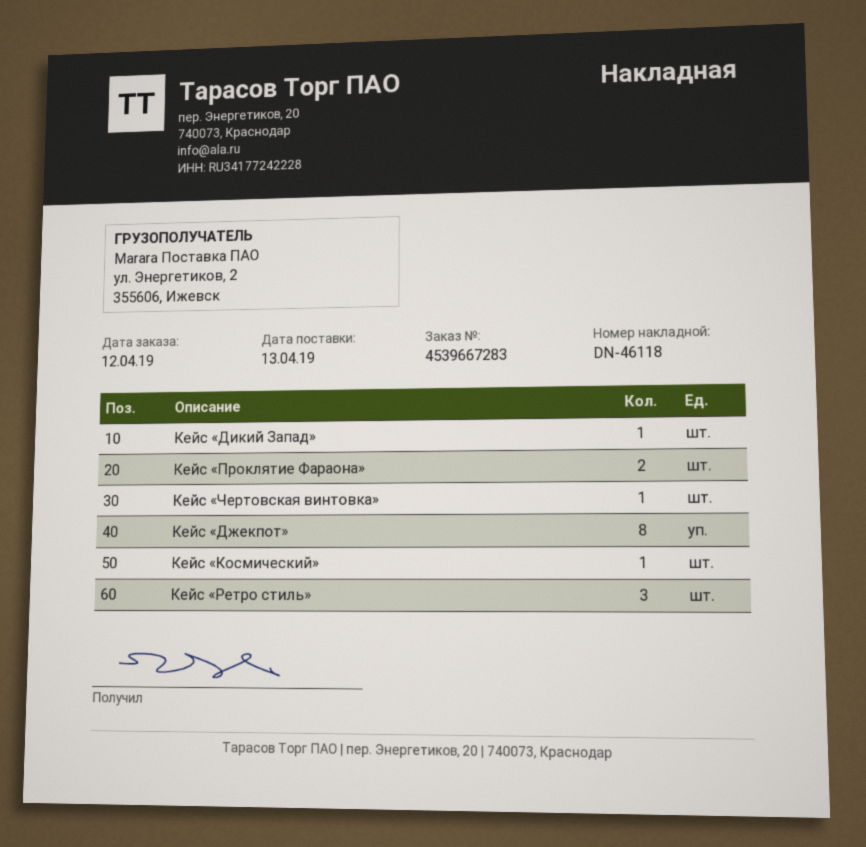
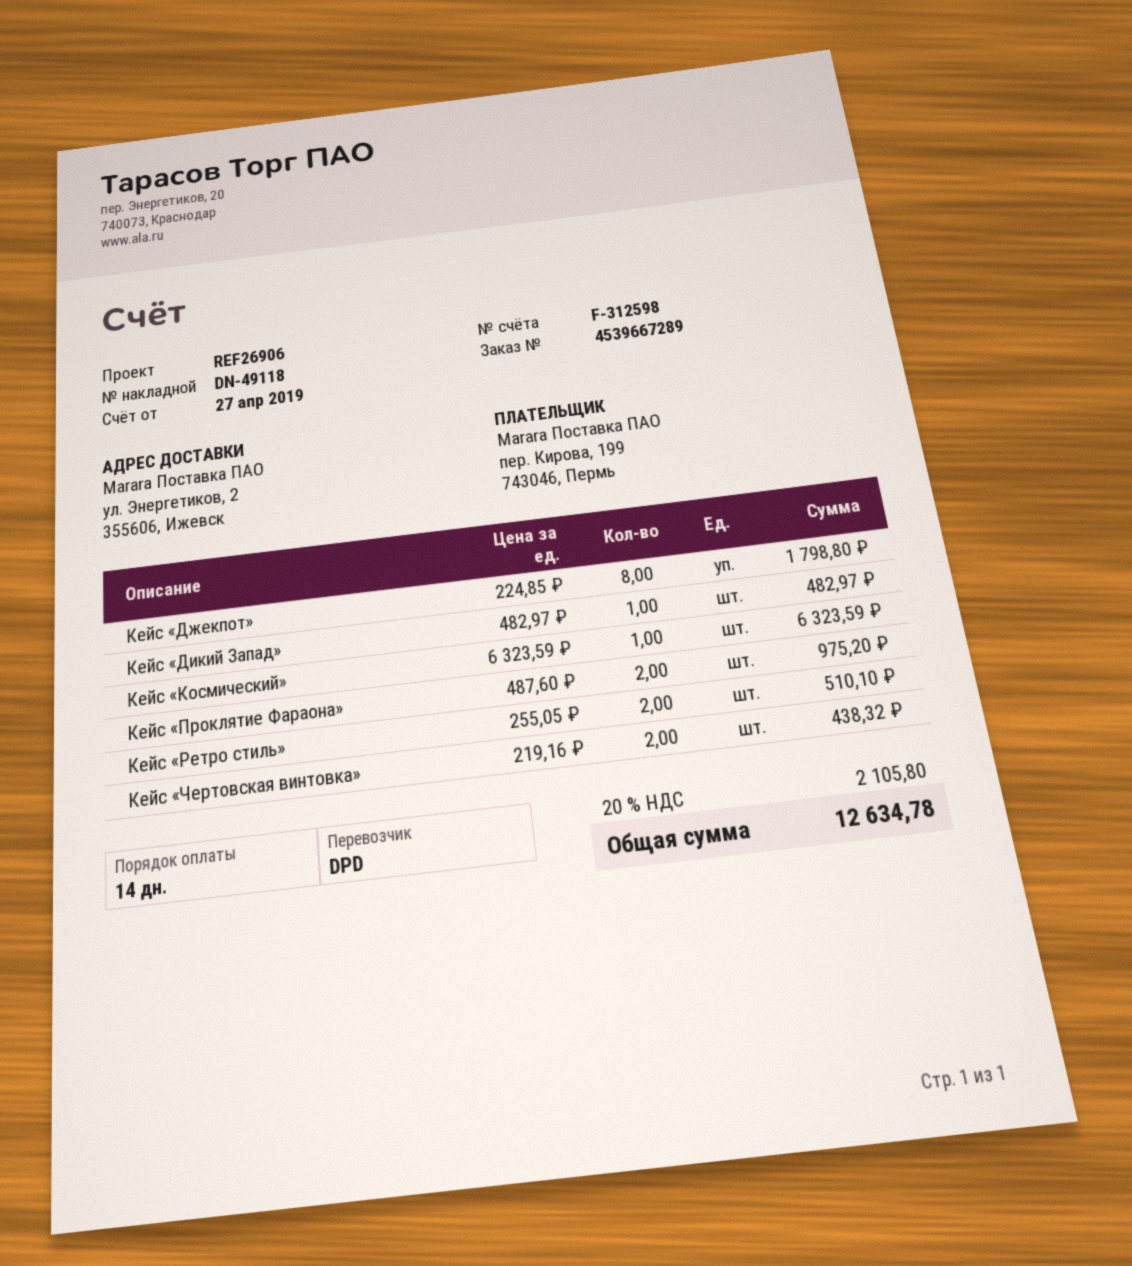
order number: 4539667283 -> 4539667289
delivery note number: DN-46118 -> DN-49118
Кейс «Чертовская винтовка»: 1 -> 2
Кейс «Ретро стиль»: 3 -> 2

